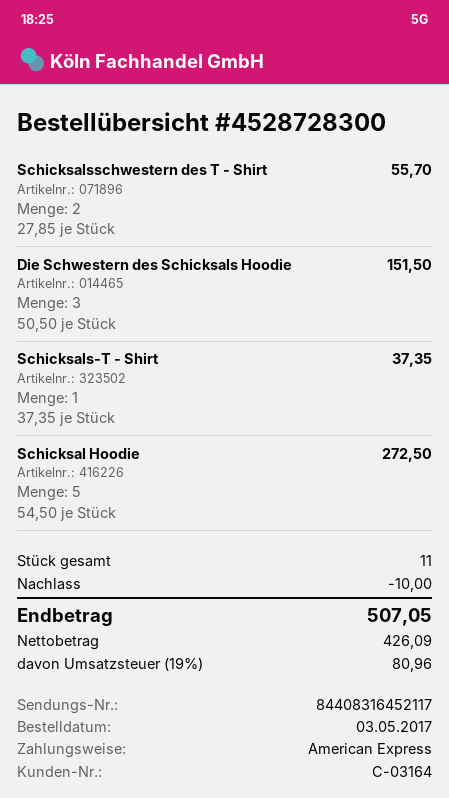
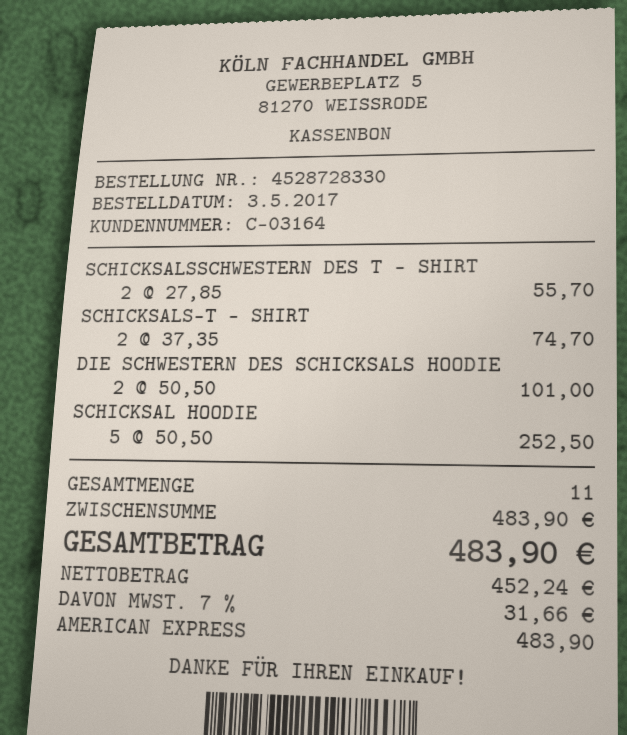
order number: 4528728300 -> 4528728330
Die Schwestern des Schicksals Hoodie: 3 x 50.50 = 151.50 -> 2 x 50.50 = 101.00
Schicksals-T - Shirt: 1 x 37.35 = 37.35 -> 2 x 37.35 = 74.70
Schicksal Hoodie: 5 x 54.50 = 272.50 -> 5 x 50.50 = 252.50
discount: 10.00 -> none
net: 426.09 -> 452.24
tax: 19% = 80.96 -> 7% = 31.66
total: 507.05 -> 483.90

